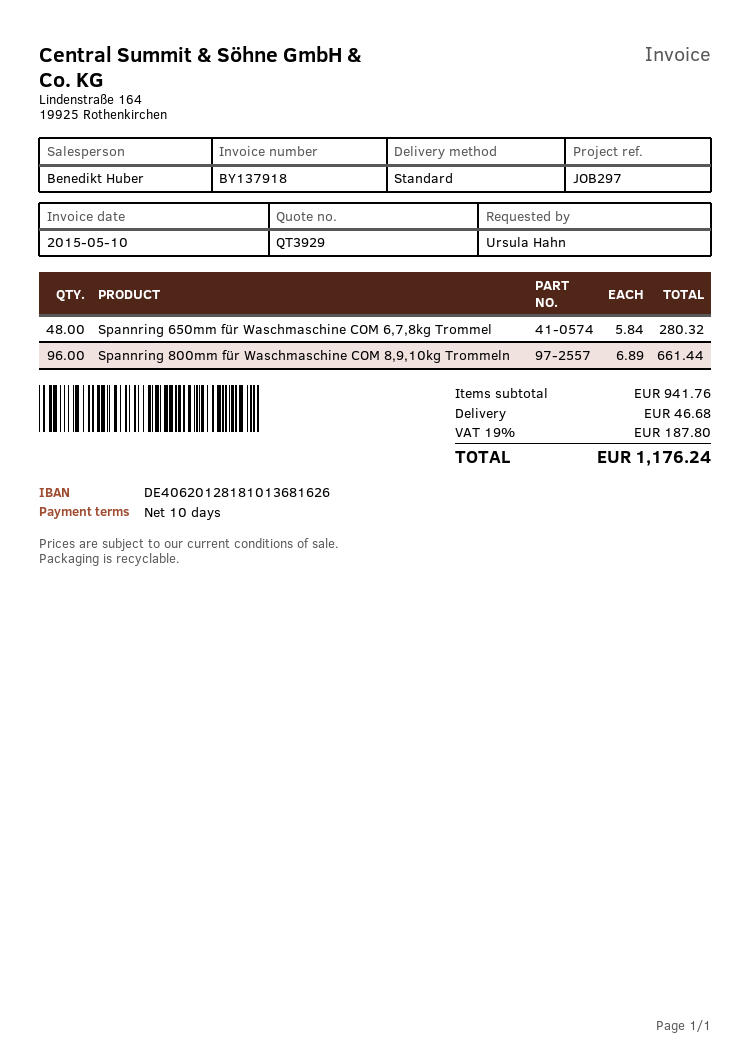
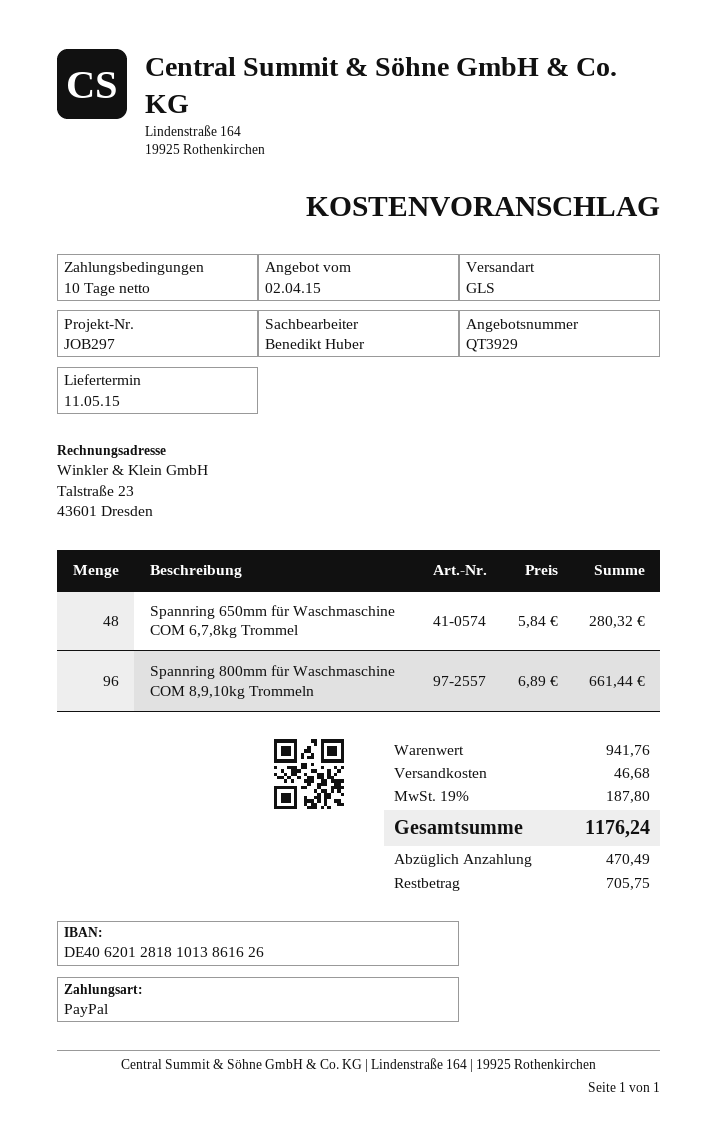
bank account: DE40620128181013681626 -> DE40620128181013861626
shipping method: standard -> GLS

